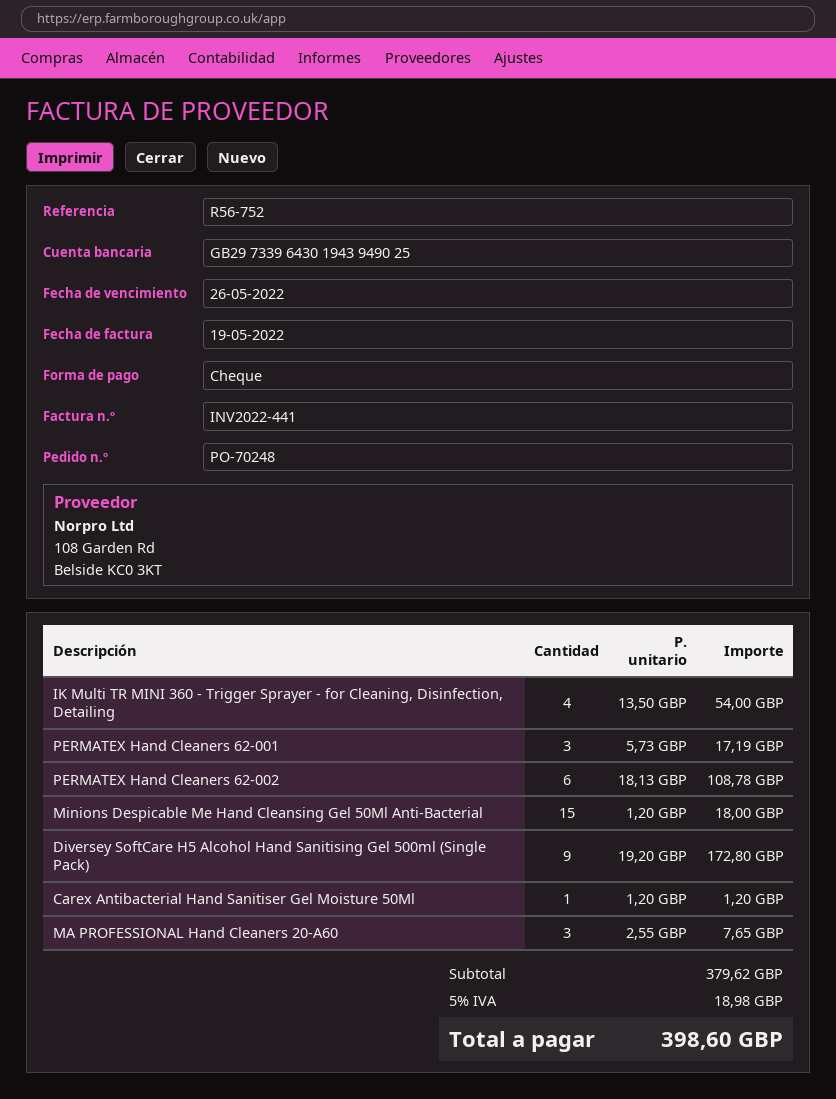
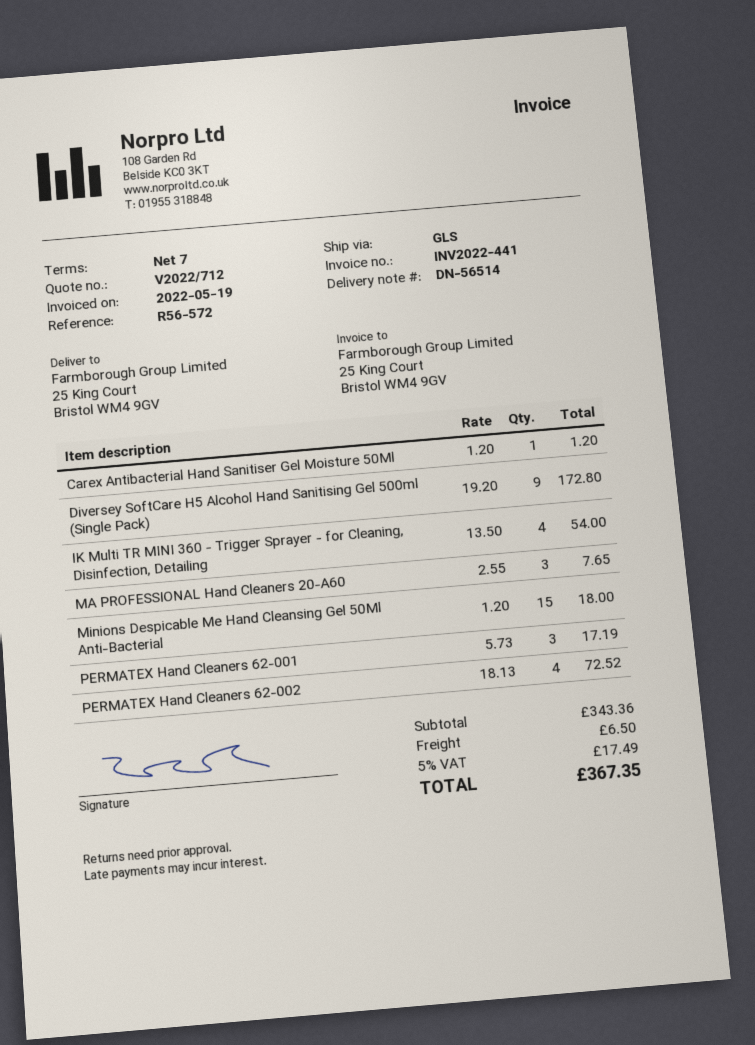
reference: R56-752 -> R56-572
PERMATEX Hand Cleaners 62-002: 6 x 18.13 = 108.78 -> 4 x 18.13 = 72.52
subtotal: 379.62 -> 343.36
shipping: none -> 6.50
tax: 5% = 18.98 -> 5% = 17.49
total: 398.60 -> 367.35

